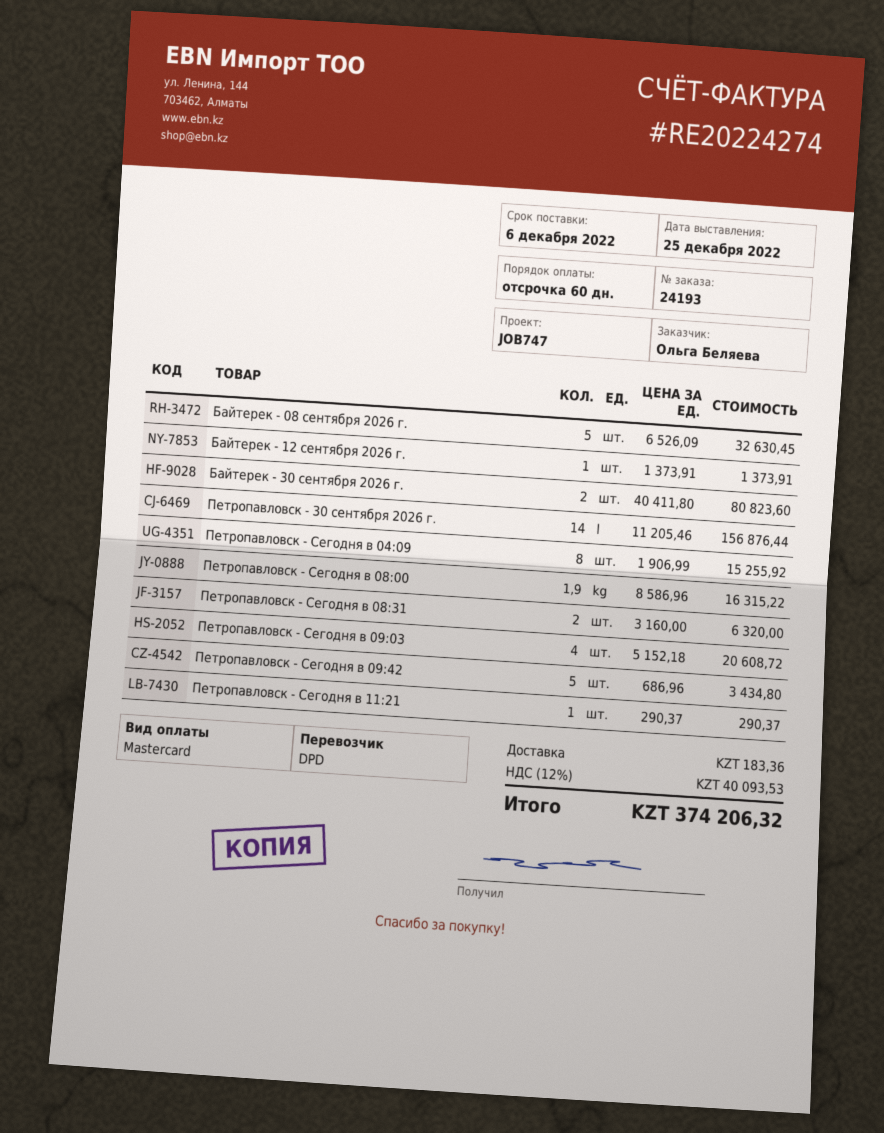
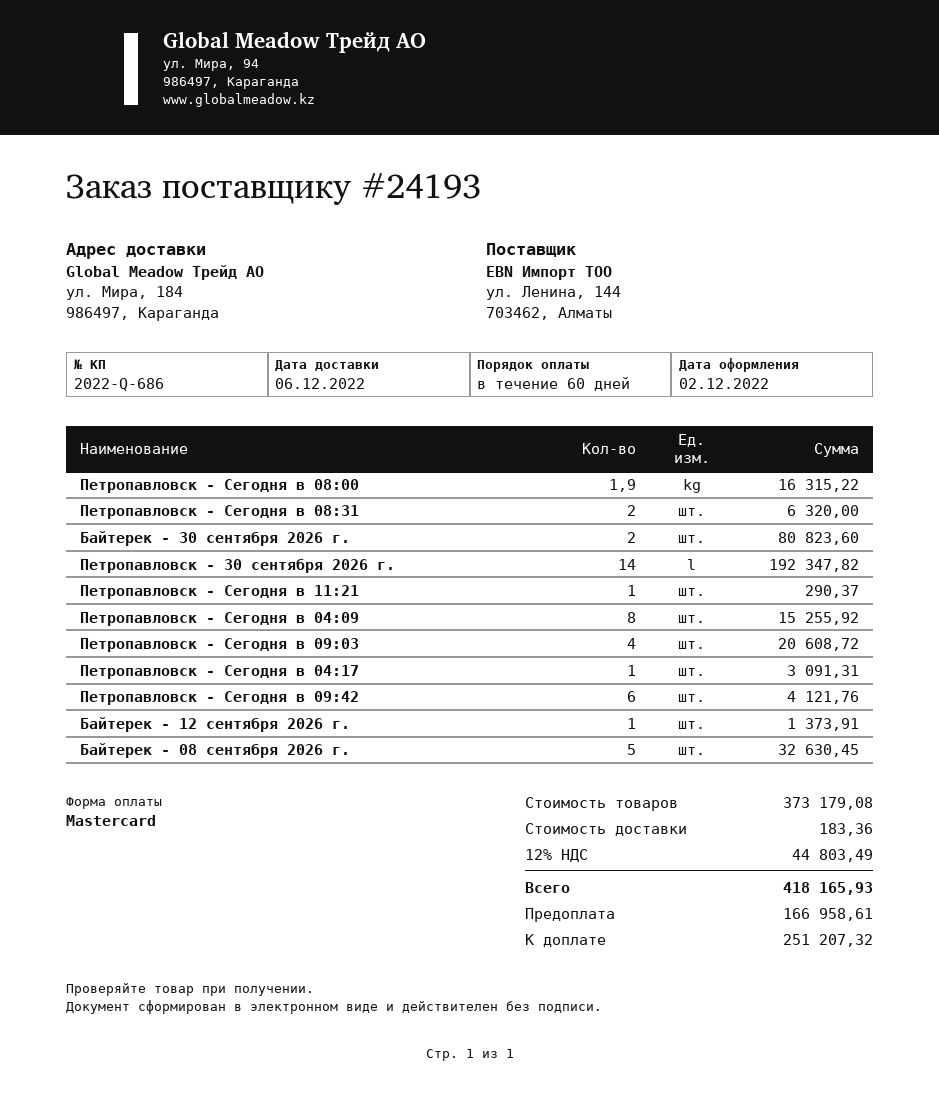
Петропавловск - 30 сентября 2026 г.: 14 for 156876.44 -> 14 for 192347.82
Петропавловск - Сегодня в 09:42: 5 for 3434.80 -> 6 for 4121.76
Петропавловск - Сегодня в 04:17: none -> 1 for 3091.31
tax: 12% = 40093.53 -> 12% = 44803.49
total: 374206.32 -> 418165.93

